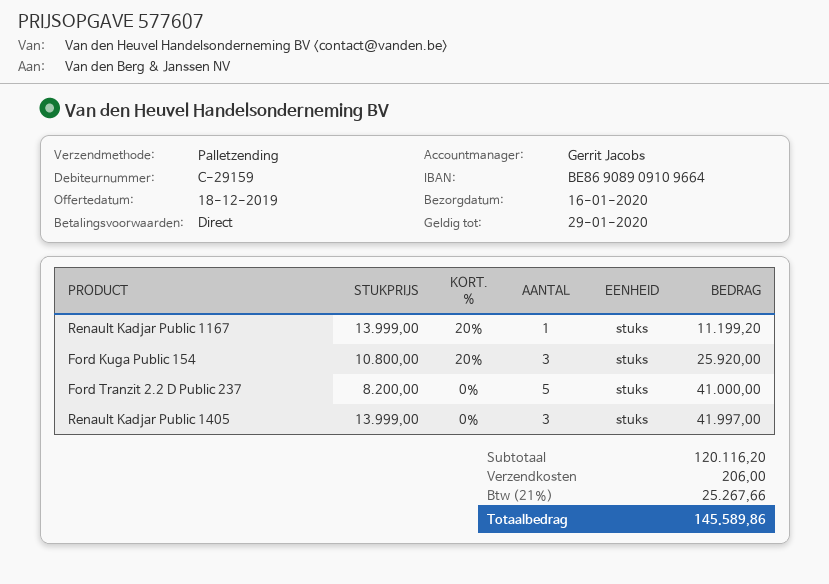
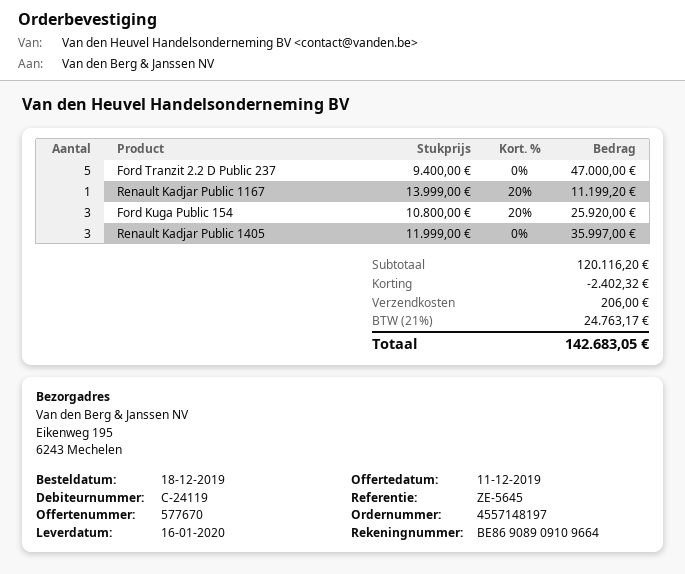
quote number: 577607 -> 577670
quote date: 2019-12-18 -> 2019-12-11
customer number: C-29159 -> C-24119
Ford Tranzit 2.2 D Public 237: 5 x 8200.00 = 41000.00 -> 5 x 9400.00 = 47000.00
Renault Kadjar Public 1405: 3 x 13999.00 = 41997.00 -> 3 x 11999.00 = 35997.00
discount: none -> 2402.32
tax: 21% = 25267.66 -> 21% = 24763.17
total: 145589.86 -> 142683.05

